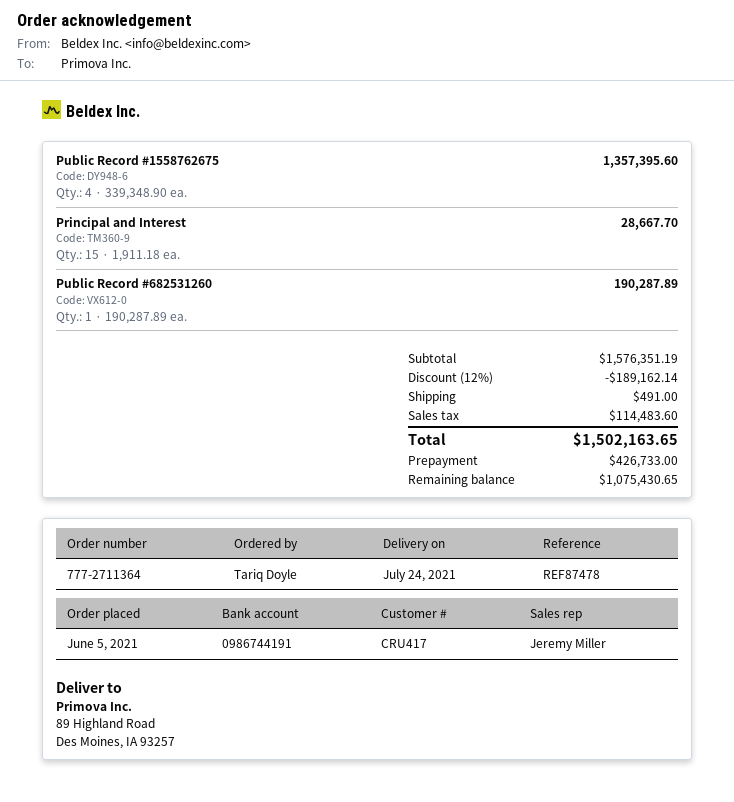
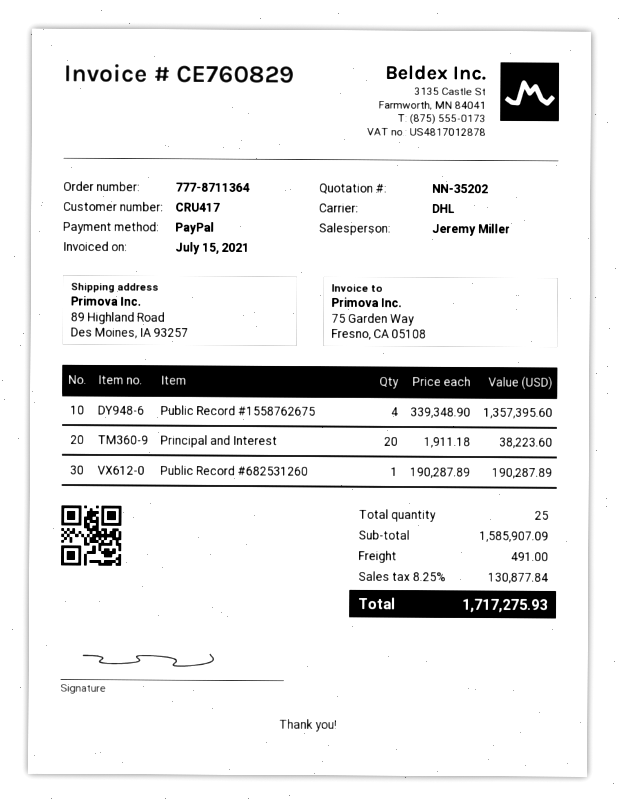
order number: 777-2711364 -> 777-8711364
Principal and Interest: 15 x 1911.18 = 28667.70 -> 20 x 1911.18 = 38223.60
subtotal: 1576351.19 -> 1585907.09
discount: 12% = 189162.14 -> none
tax: 114483.60 -> 130877.84
total: 1502163.65 -> 1717275.93

